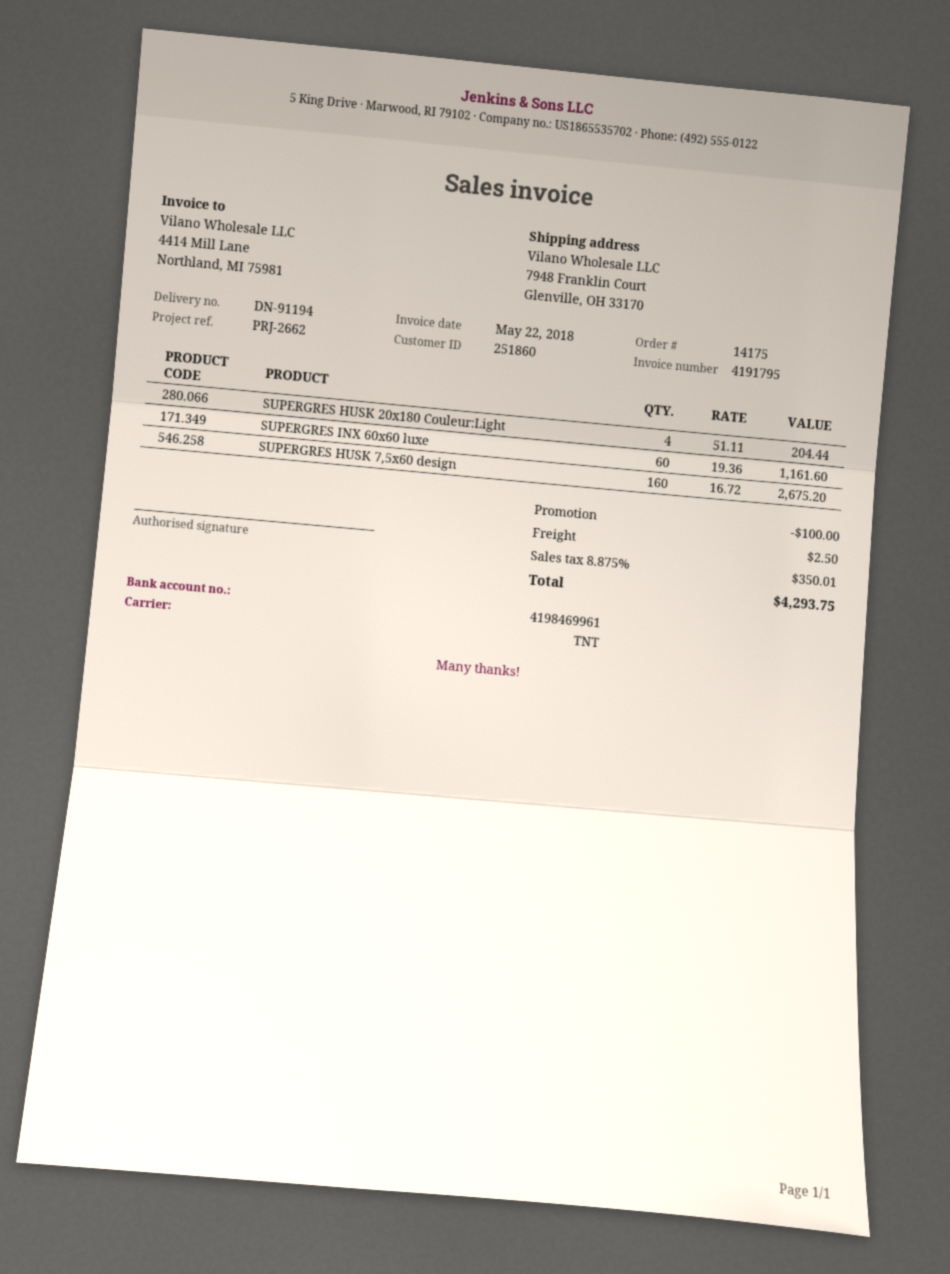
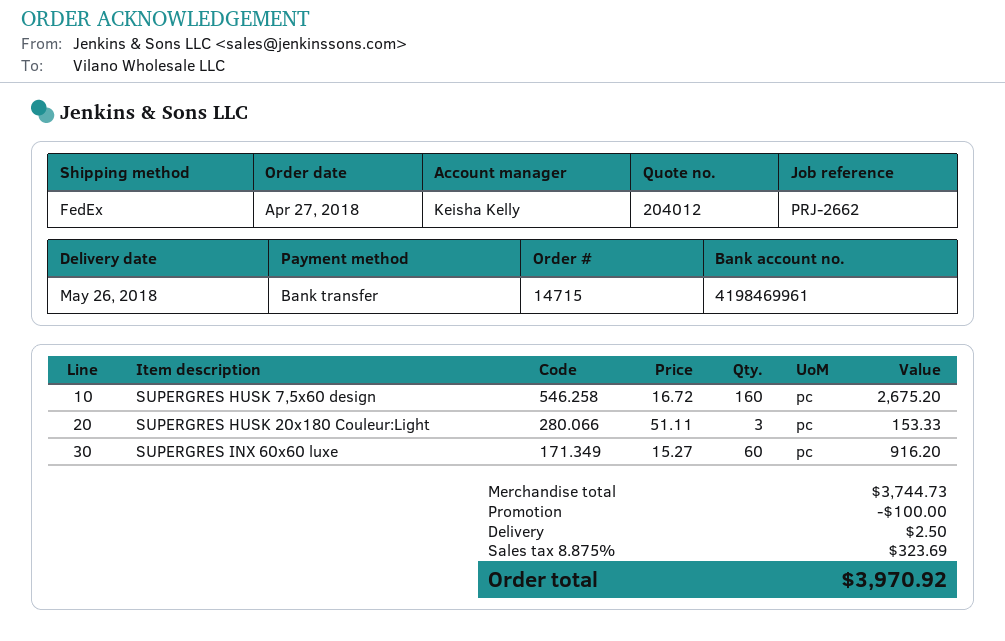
order number: 14175 -> 14715
shipping method: TNT -> FedEx
SUPERGRES HUSK 20x180 Couleur:Light: 4 x 51.11 = 204.44 -> 3 x 51.11 = 153.33
SUPERGRES INX 60x60 luxe: 60 x 19.36 = 1161.60 -> 60 x 15.27 = 916.20
tax: 8.875% = 350.01 -> 8.875% = 323.69
total: 4293.75 -> 3970.92

